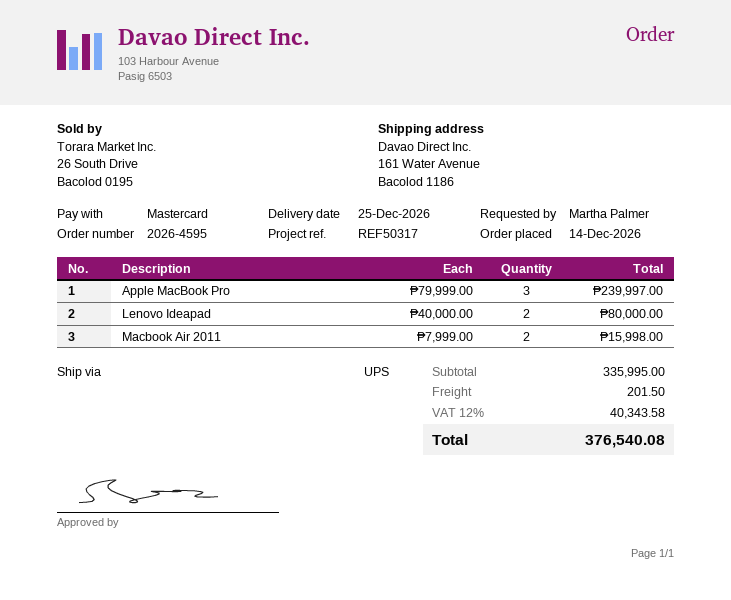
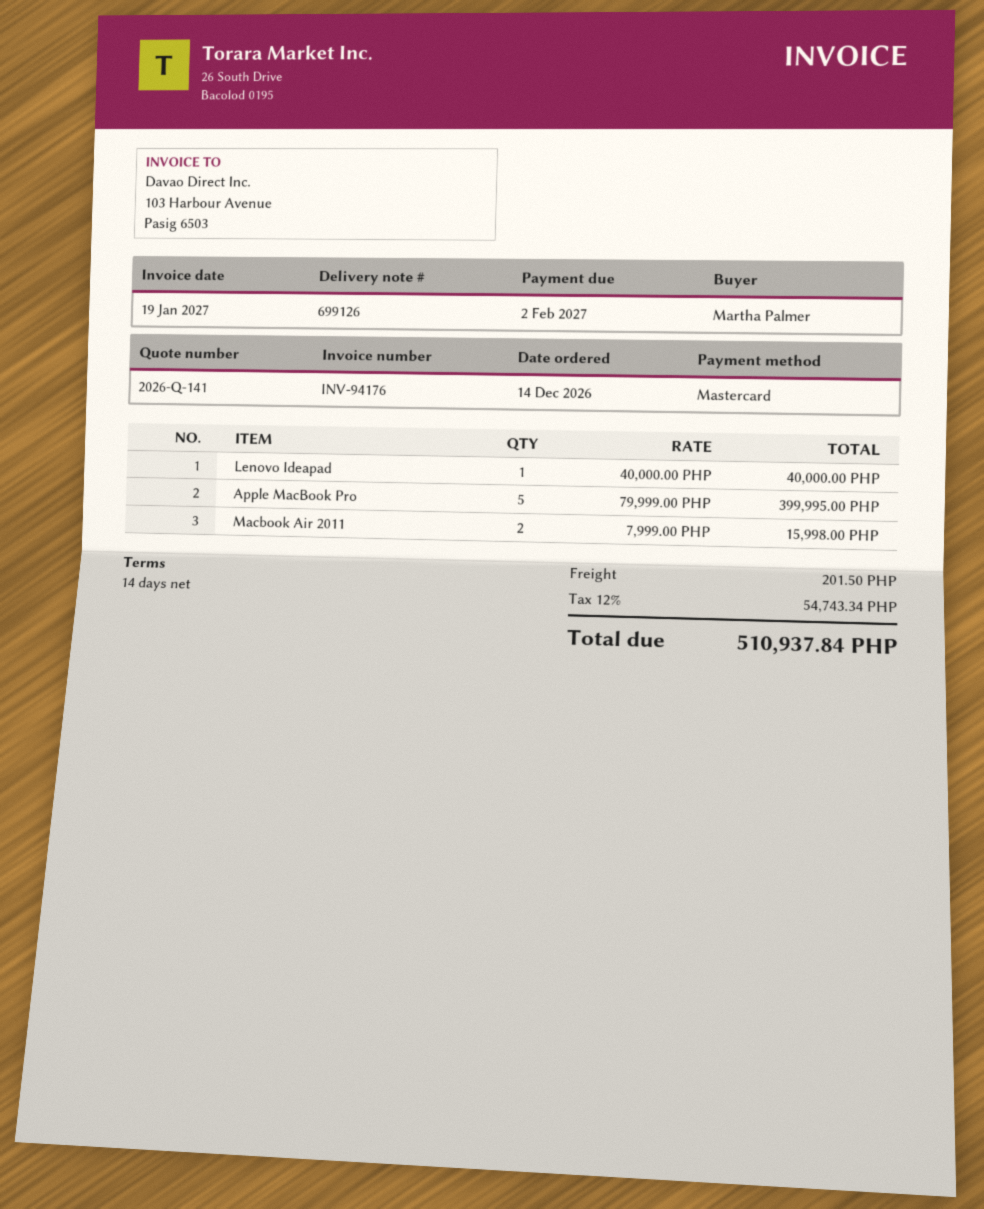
Apple MacBook Pro: 3 x 79999.00 = 239997.00 -> 5 x 79999.00 = 399995.00
Lenovo Ideapad: 2 x 40000.00 = 80000.00 -> 1 x 40000.00 = 40000.00
tax: 12% = 40343.58 -> 12% = 54743.34
total: 376540.08 -> 510937.84

